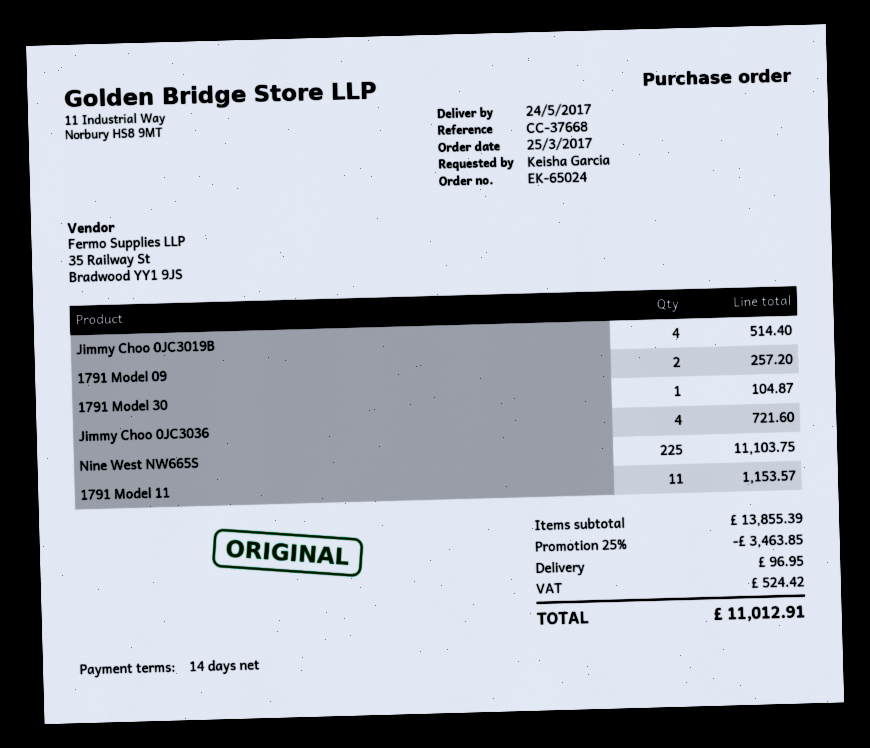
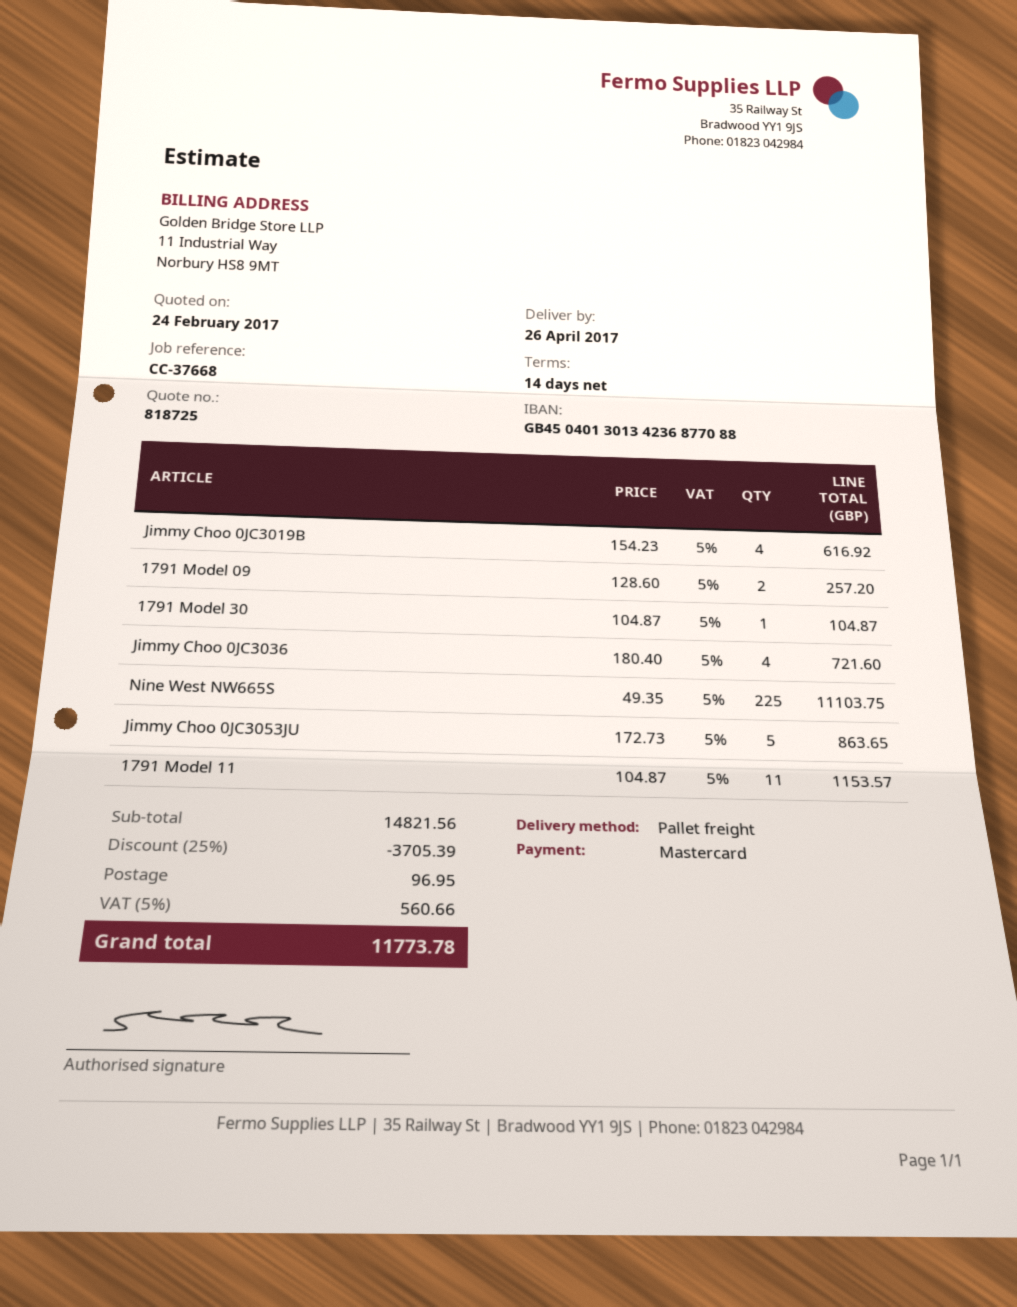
delivery date: 2017-05-24 -> 2017-04-26
Jimmy Choo 0JC3019B: 4 for 514.40 -> 4 for 616.92
Jimmy Choo 0JC3053JU: none -> 5 for 863.65
subtotal: 13855.39 -> 14821.56
discount: 25% = 3463.85 -> 25% = 3705.39
tax: 524.42 -> 560.66
total: 11012.91 -> 11773.78

